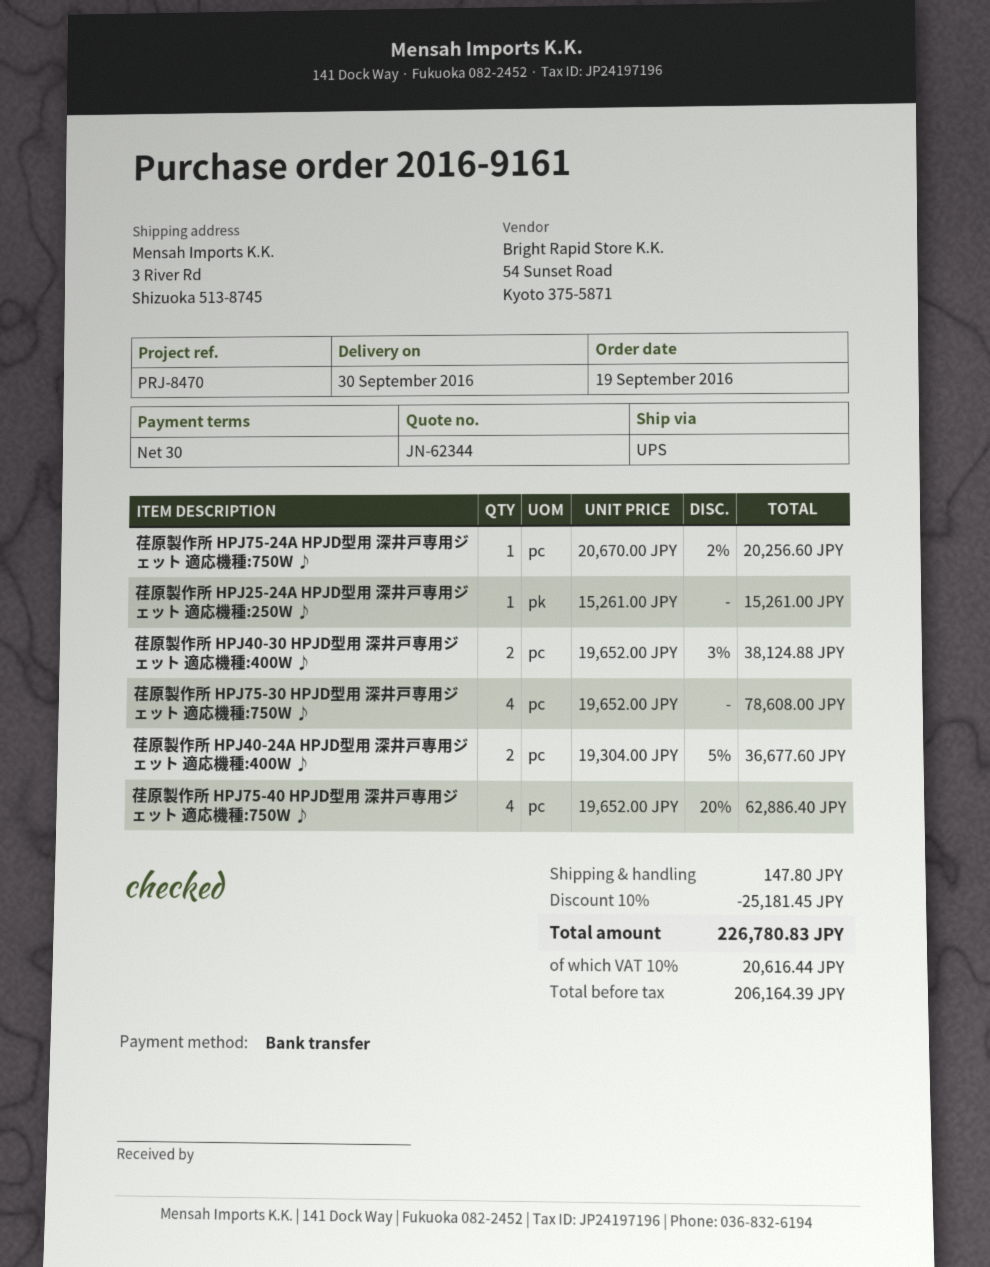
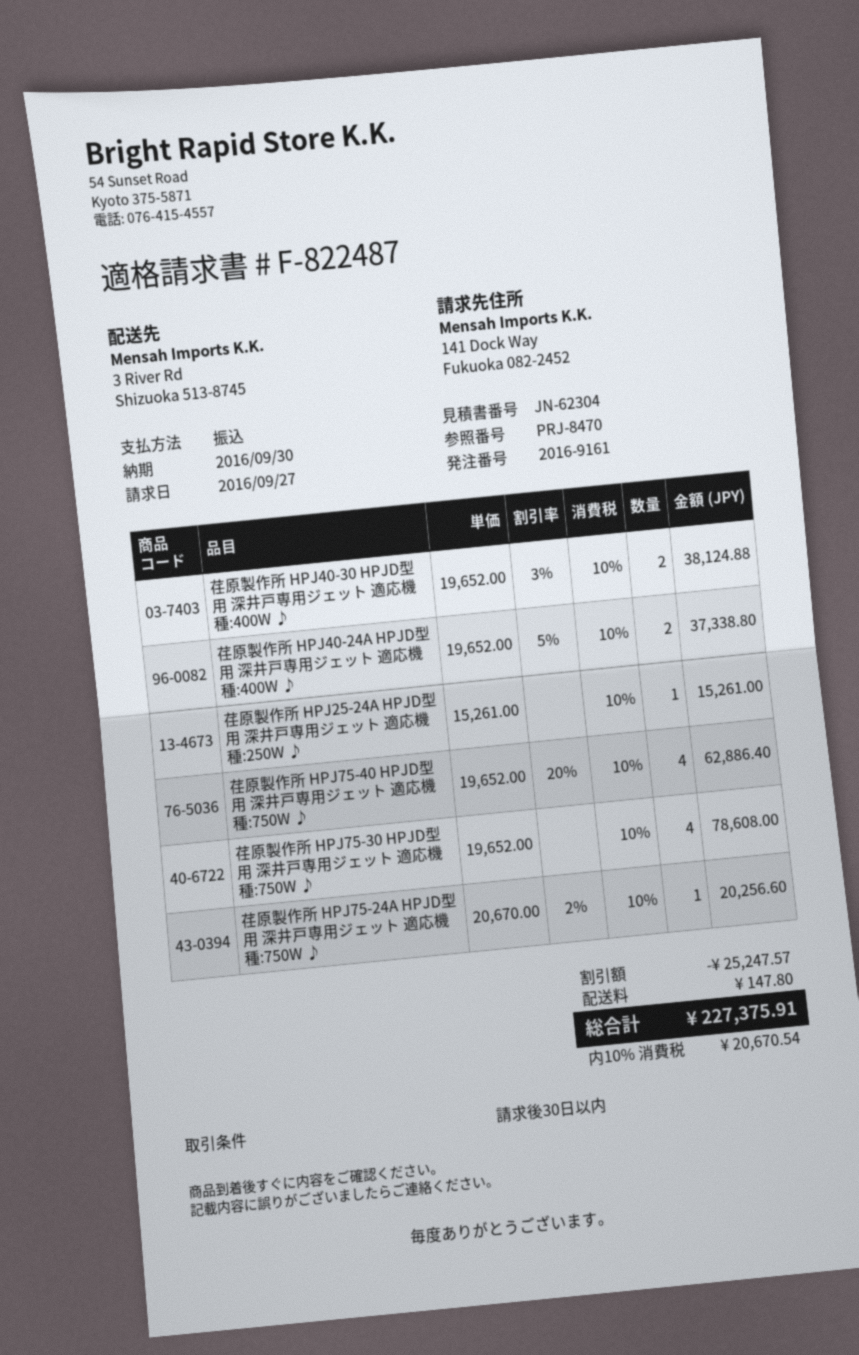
quote number: JN-62344 -> JN-62304
荏原製作所 HPJ40-24A HPJD型用 深井戸専用ジェット 適応機種:400W ♪: 2 x 19304.00 - 5% = 36677.60 -> 2 x 19652.00 - 5% = 37338.80
discount: 25181.45 -> 25247.57
tax: 10% = 20616.44 -> 10% = 20670.54
total: 226780.83 -> 227375.91

